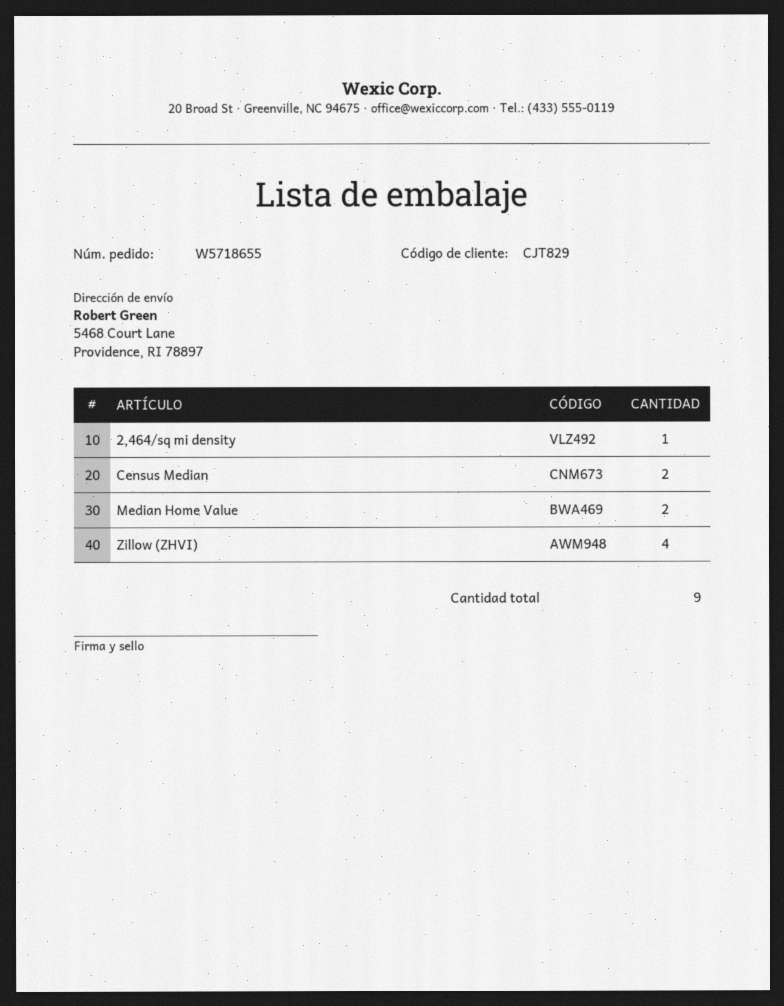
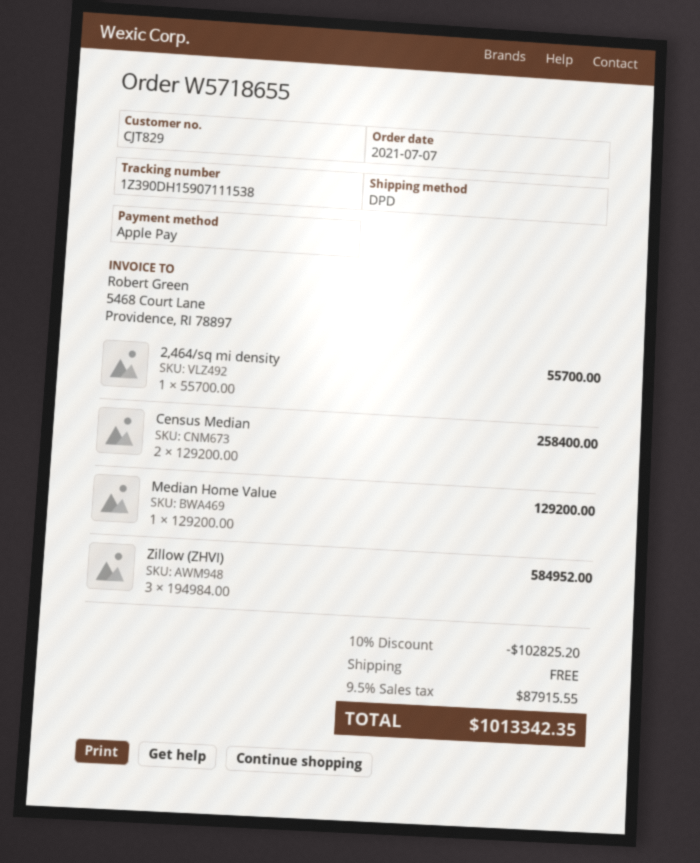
Median Home Value: 2 -> 1
Zillow (ZHVI): 4 -> 3

